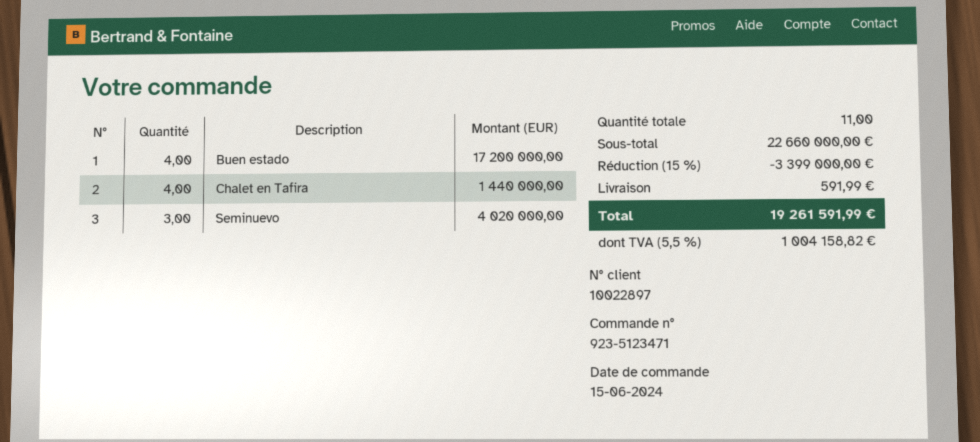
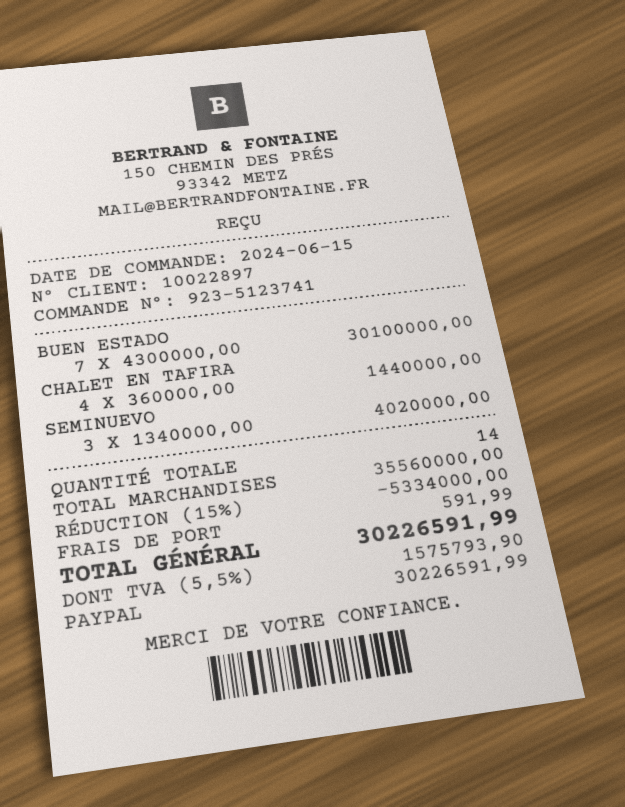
order number: 923-5123471 -> 923-5123741
Buen estado: 4 for 17200000.00 -> 7 for 30100000.00
total quantity: 11 -> 14
subtotal: 22660000.00 -> 35560000.00
discount: 15% = 3399000.00 -> 15% = 5334000.00
tax: 5.5% = 1004158.82 -> 5.5% = 1575793.90
total: 19261591.99 -> 30226591.99

